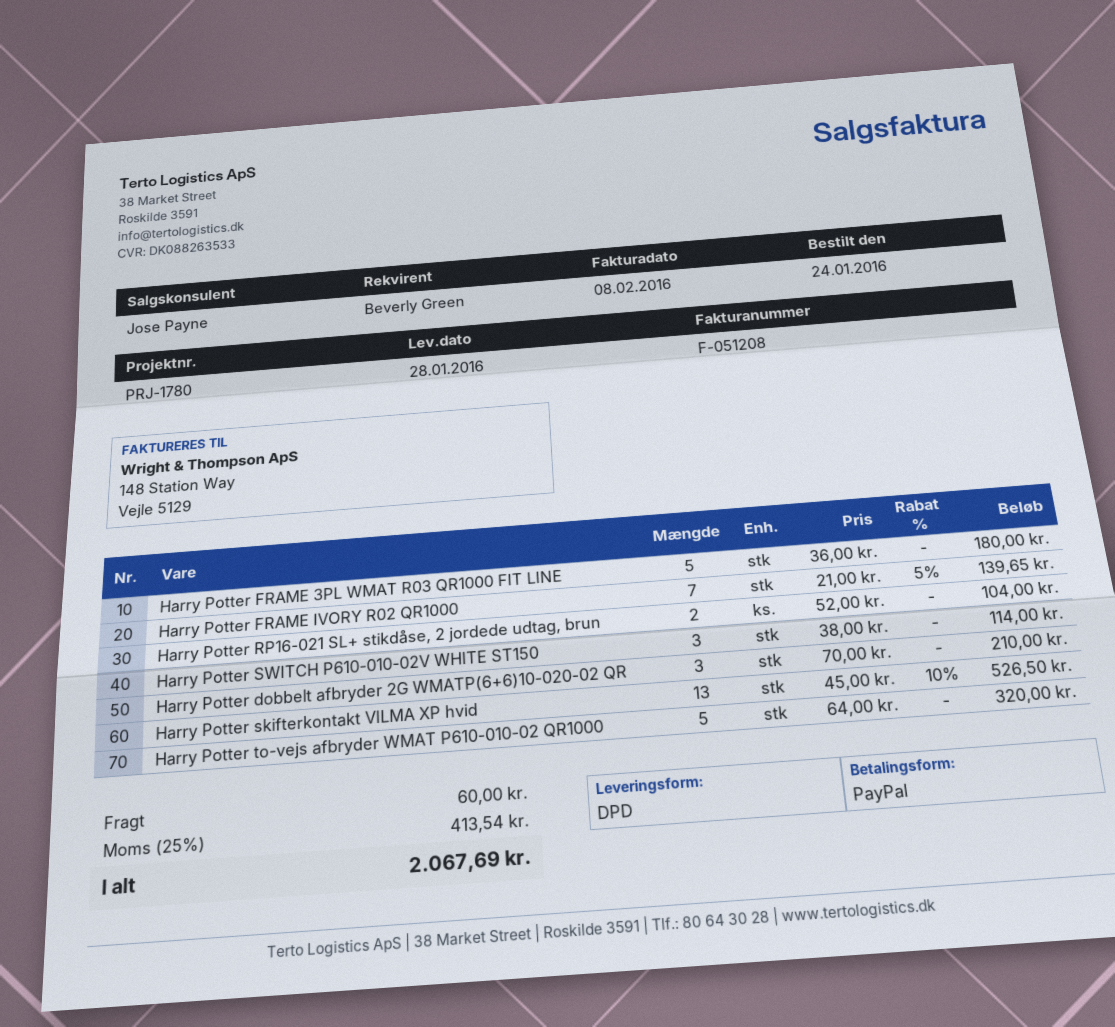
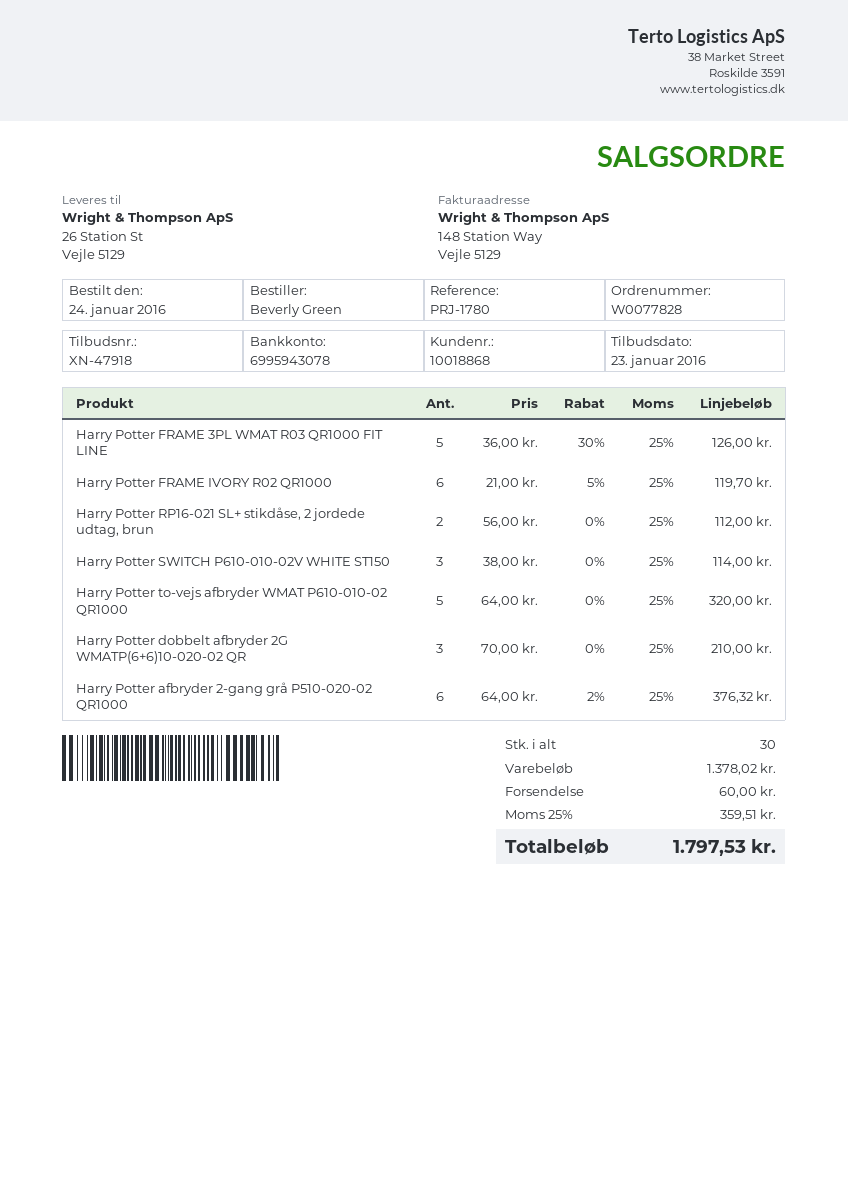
Harry Potter FRAME 3PL WMAT R03 QR1000 FIT LINE: 5 x 36.00 = 180.00 -> 5 x 36.00 - 30% = 126.00
Harry Potter FRAME IVORY R02 QR1000: 7 x 21.00 - 5% = 139.65 -> 6 x 21.00 - 5% = 119.70
Harry Potter RP16-021 SL+ stikdåse, 2 jordede udtag, brun: 2 x 52.00 = 104.00 -> 2 x 56.00 = 112.00
Harry Potter skifterkontakt VILMA XP hvid: 13 x 45.00 - 10% = 526.50 -> none
Harry Potter afbryder 2-gang grå P510-020-02 QR1000: none -> 6 x 64.00 - 2% = 376.32
tax: 25% = 413.54 -> 25% = 359.51
total: 2067.69 -> 1797.53

